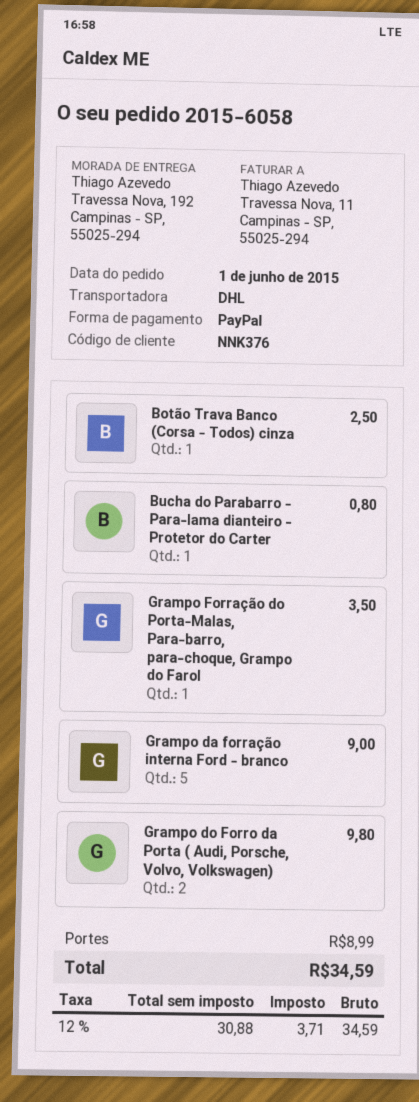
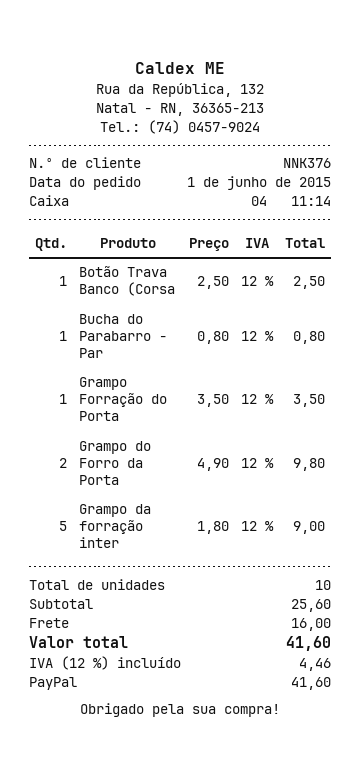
shipping: 8.99 -> 16.00
tax: 12% = 3.71 -> 12% = 4.46
total: 34.59 -> 41.60

